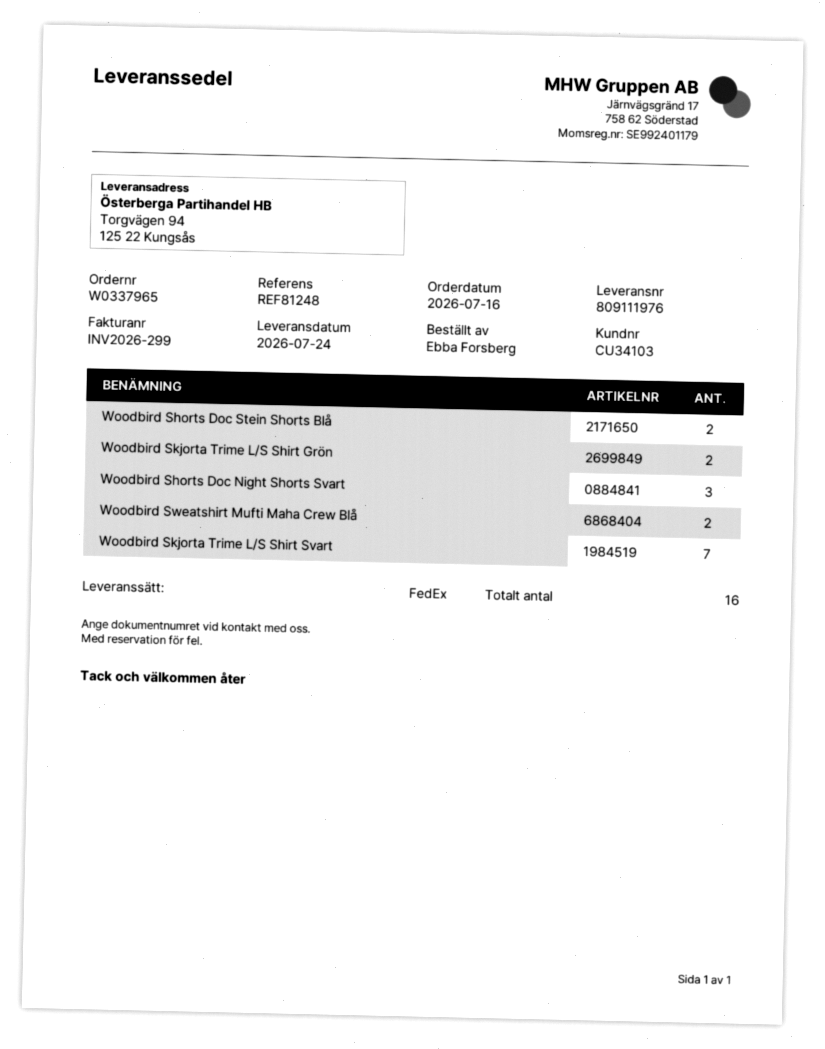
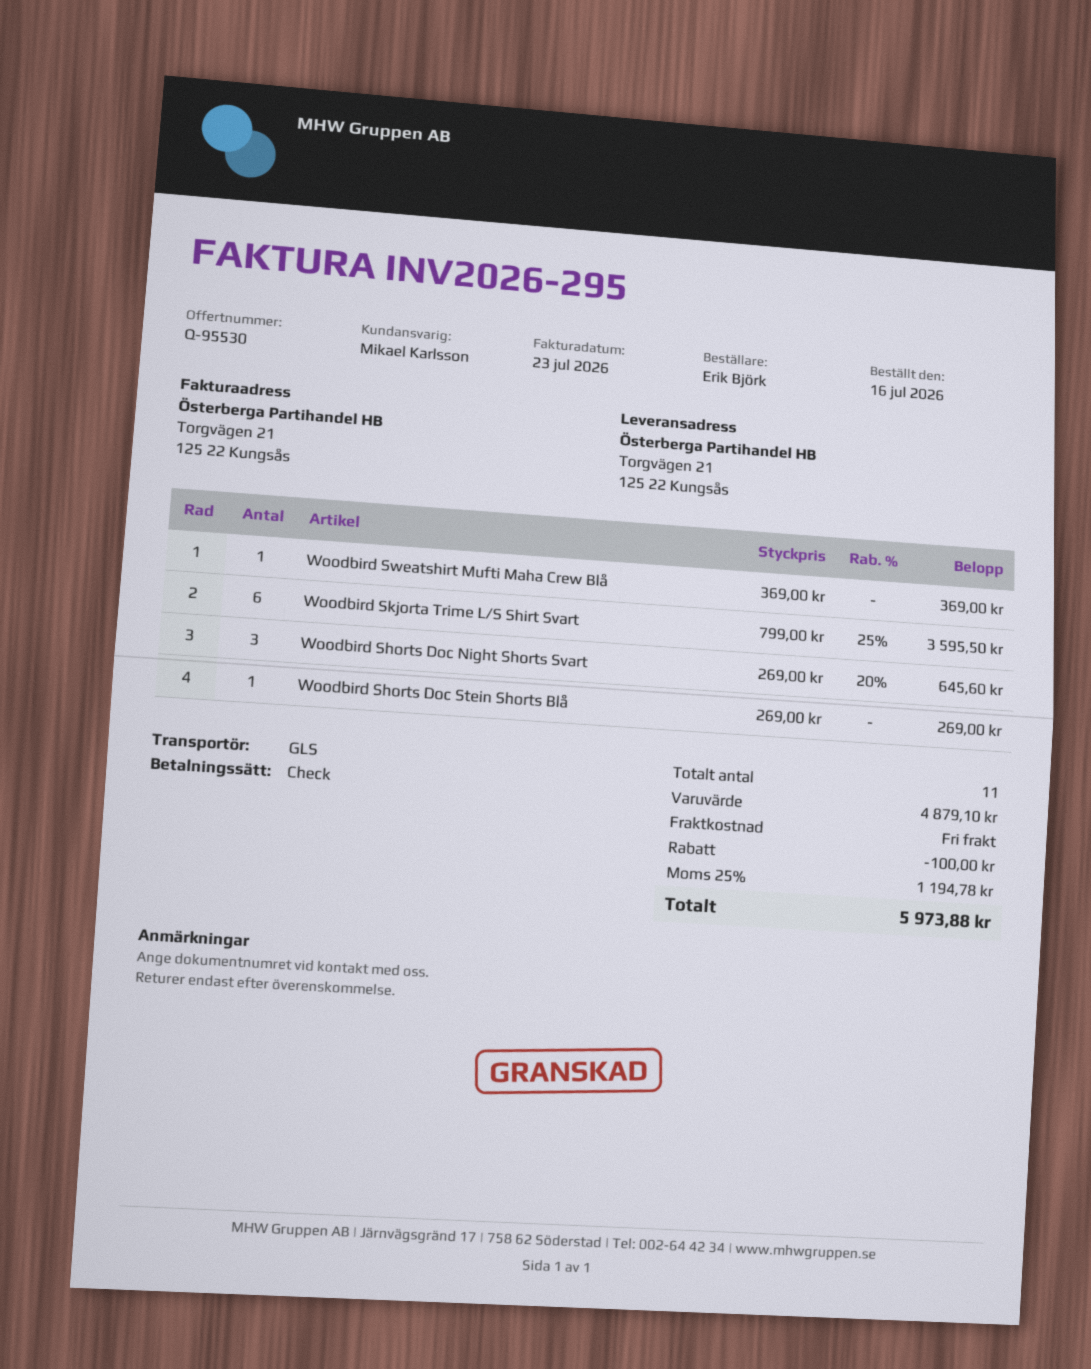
invoice number: INV2026-299 -> INV2026-295
ordered by: Ebba Forsberg -> Erik Björk
shipping method: FedEx -> GLS
ship to: Torgvägen 94, 125 22 Kungsås -> Torgvägen 21, 125 22 Kungsås
Woodbird Shorts Doc Stein Shorts Blå: 2 -> 1
Woodbird Skjorta Trime L/S Shirt Grön: 2 -> none
Woodbird Sweatshirt Mufti Maha Crew Blå: 2 -> 1
Woodbird Skjorta Trime L/S Shirt Svart: 7 -> 6
total quantity: 16 -> 11

